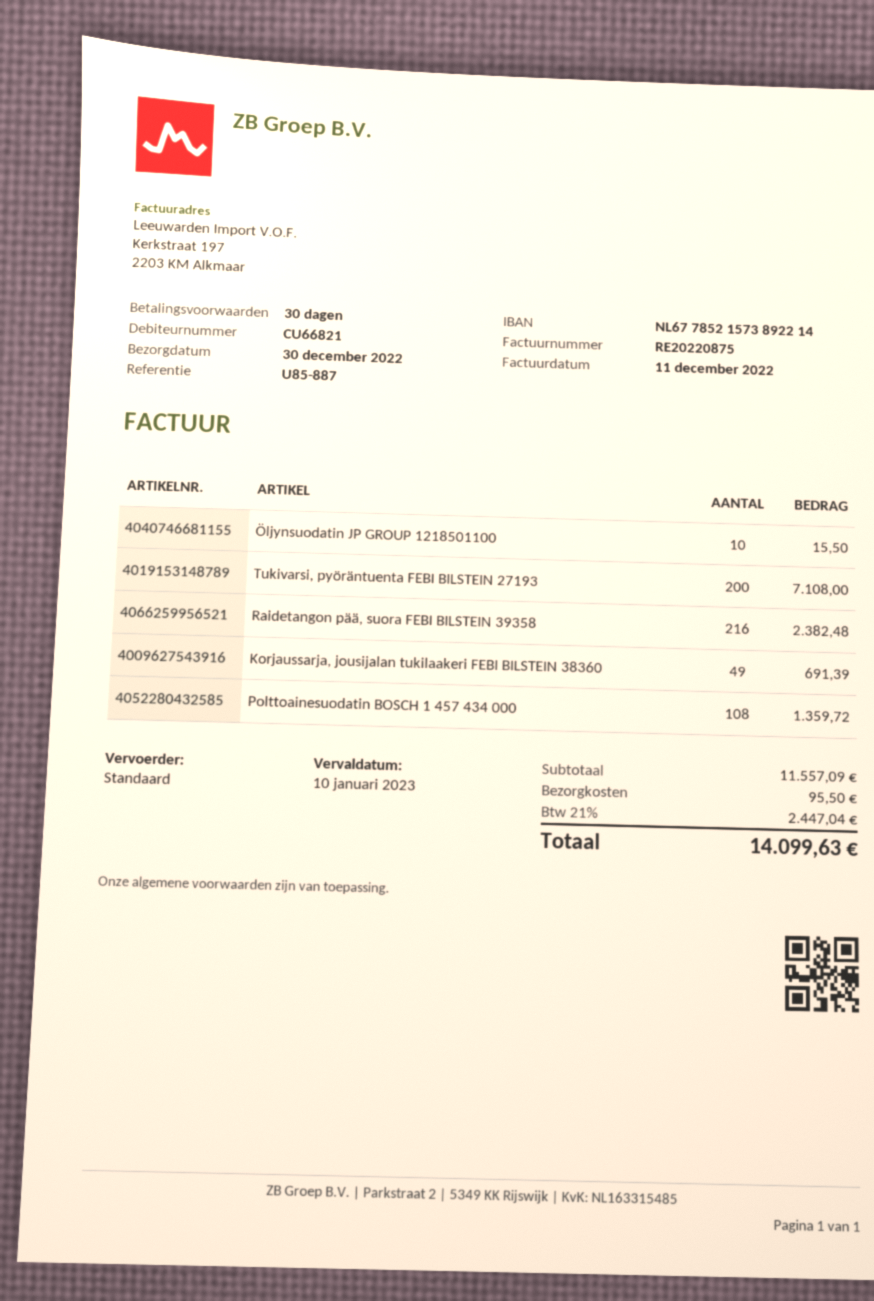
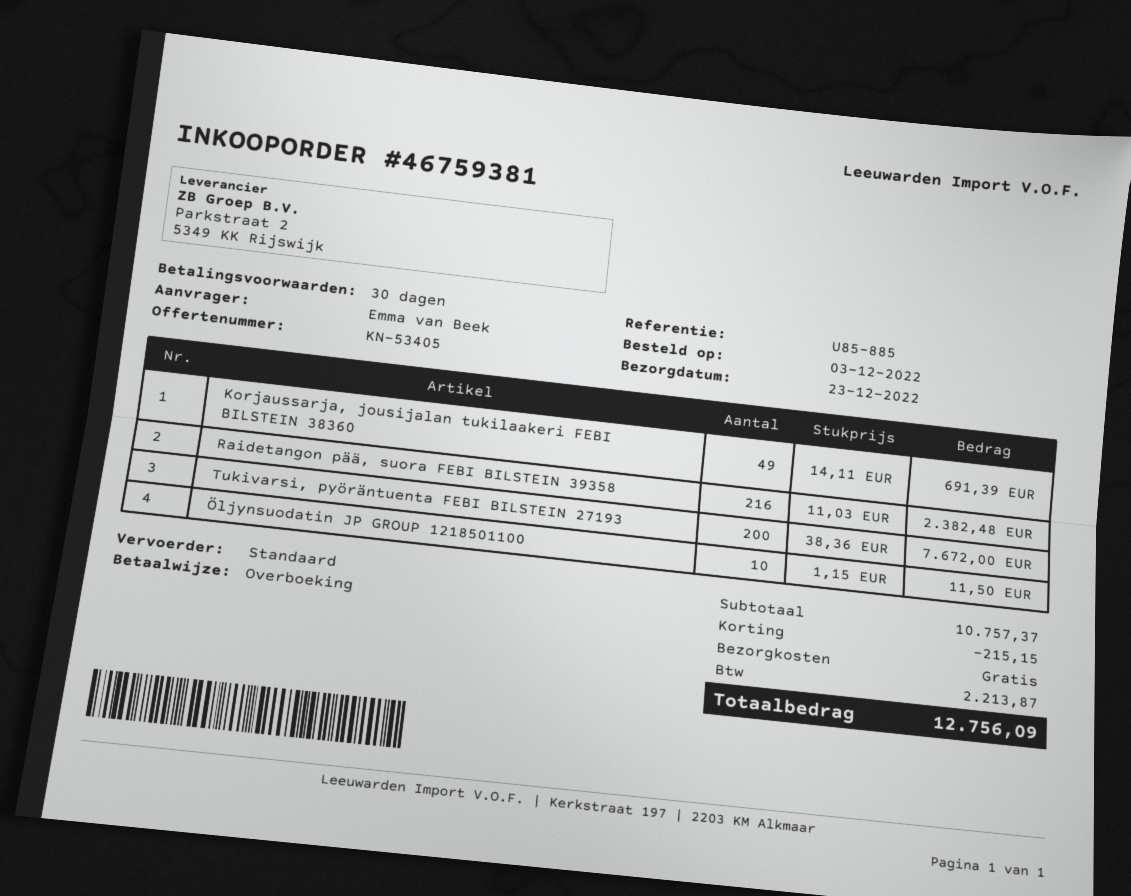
delivery date: 2022-12-30 -> 2022-12-23
reference: U85-887 -> U85-885
Öljynsuodatin JP GROUP 1218501100: 10 for 15.50 -> 10 for 11.50
Tukivarsi, pyöräntuenta FEBI BILSTEIN 27193: 200 for 7108.00 -> 200 for 7672.00
Polttoainesuodatin BOSCH 1 457 434 000: 108 for 1359.72 -> none
subtotal: 11557.09 -> 10757.37
discount: none -> 215.15
shipping: 95.50 -> 0.00
tax: 2447.04 -> 2213.87
total: 14099.63 -> 12756.09

